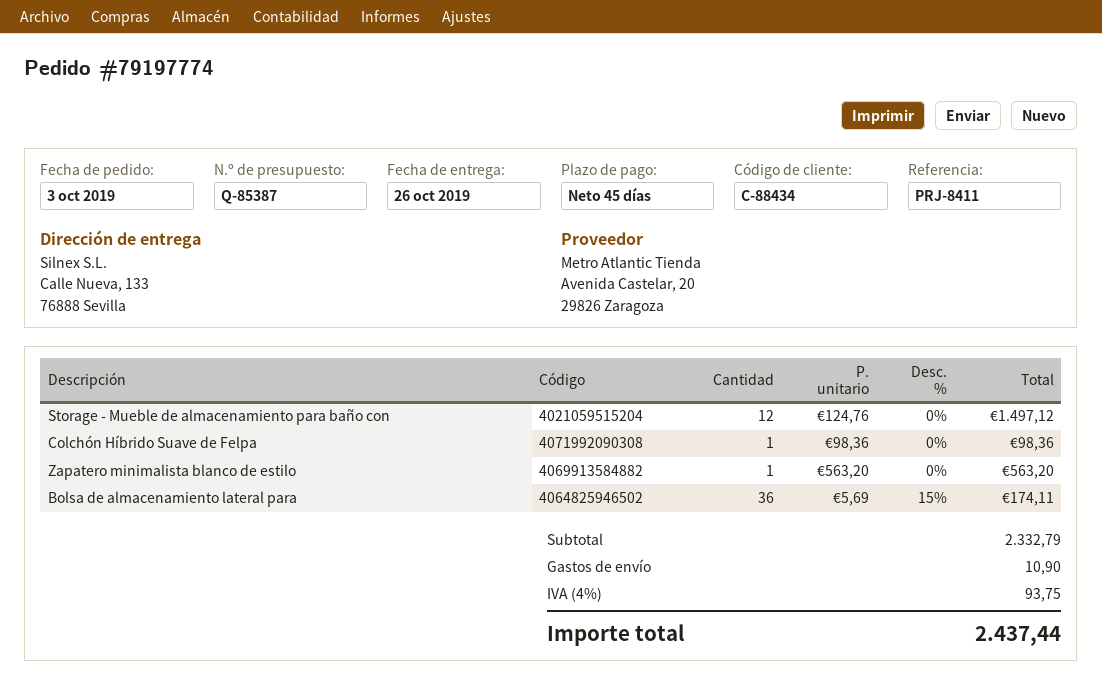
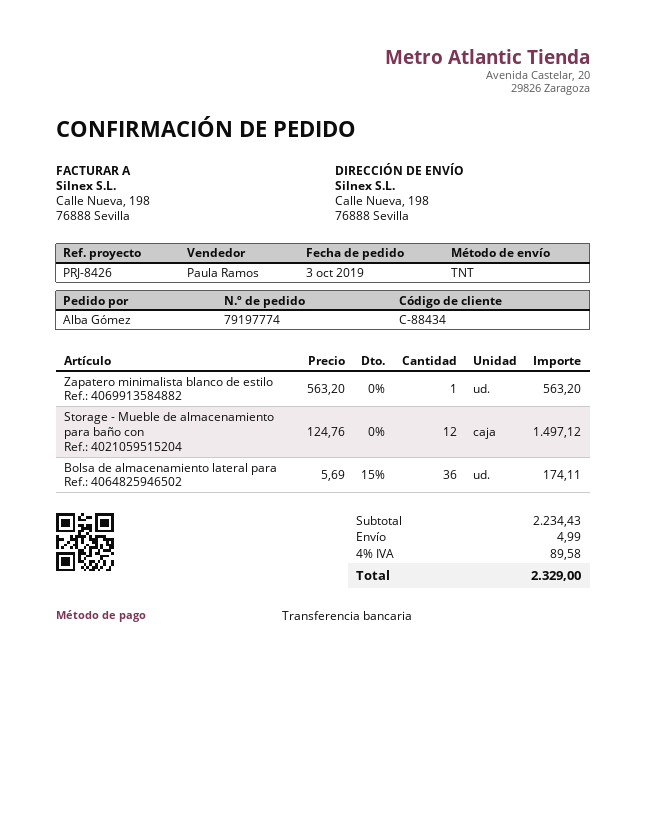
reference: PRJ-8411 -> PRJ-8426
ship to: Calle Nueva, 133, 76888 Sevilla -> Calle Nueva, 198, 76888 Sevilla
Colchón Híbrido Suave de Felpa: 1 x 98.36 = 98.36 -> none
subtotal: 2332.79 -> 2234.43
shipping: 10.90 -> 4.99
tax: 4% = 93.75 -> 4% = 89.58
total: 2437.44 -> 2329.00

